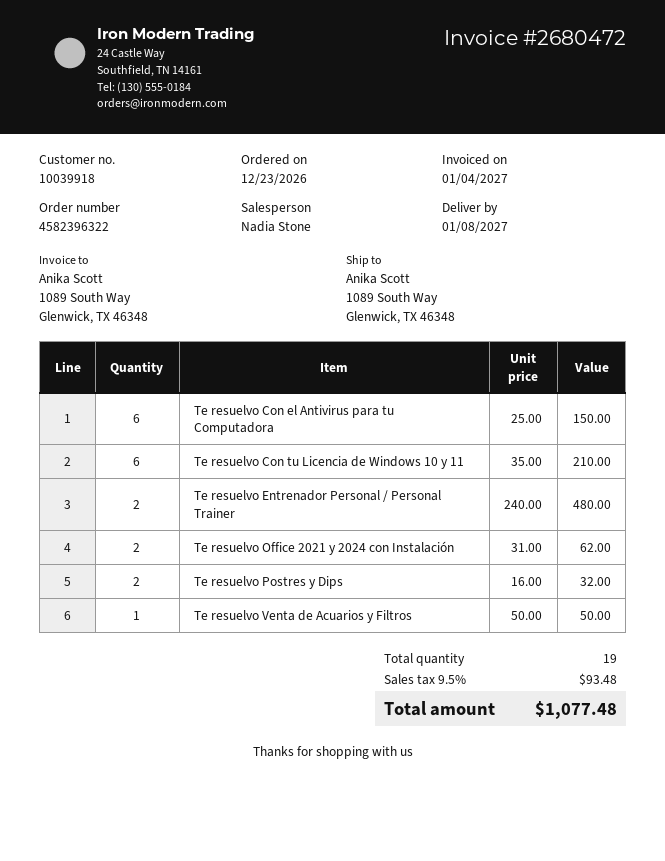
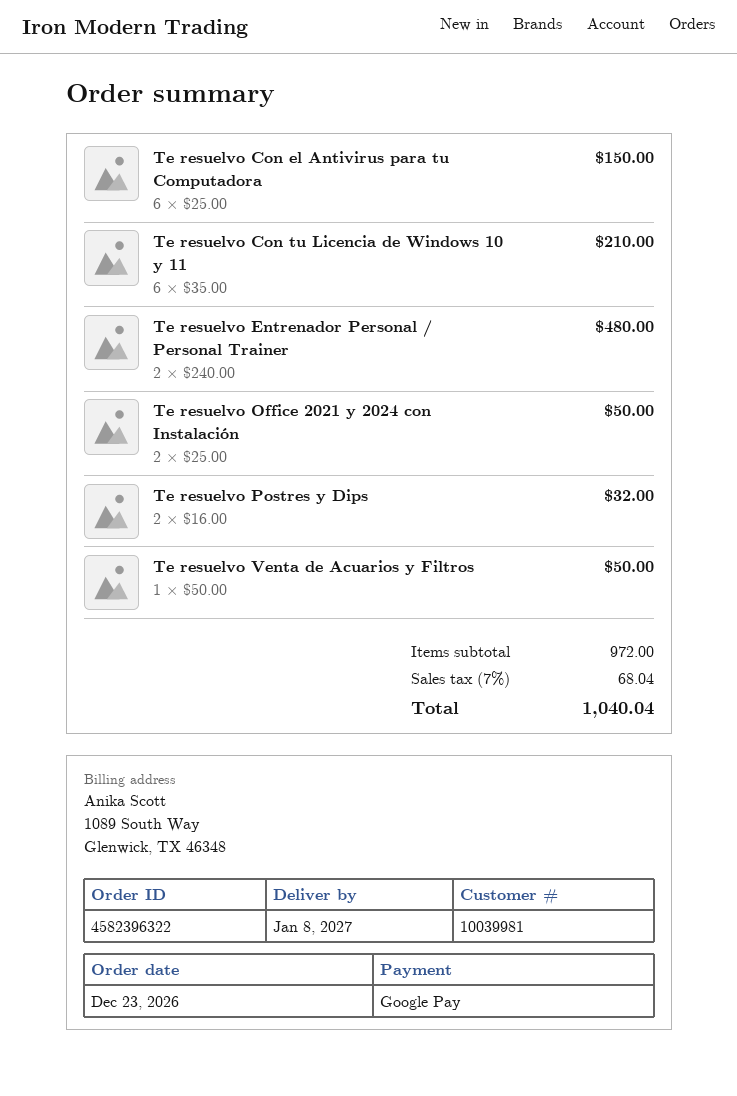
customer number: 10039918 -> 10039981
Te resuelvo Office 2021 y 2024 con Instalación: 2 x 31.00 = 62.00 -> 2 x 25.00 = 50.00
tax: 9.5% = 93.48 -> 7% = 68.04
total: 1077.48 -> 1040.04

